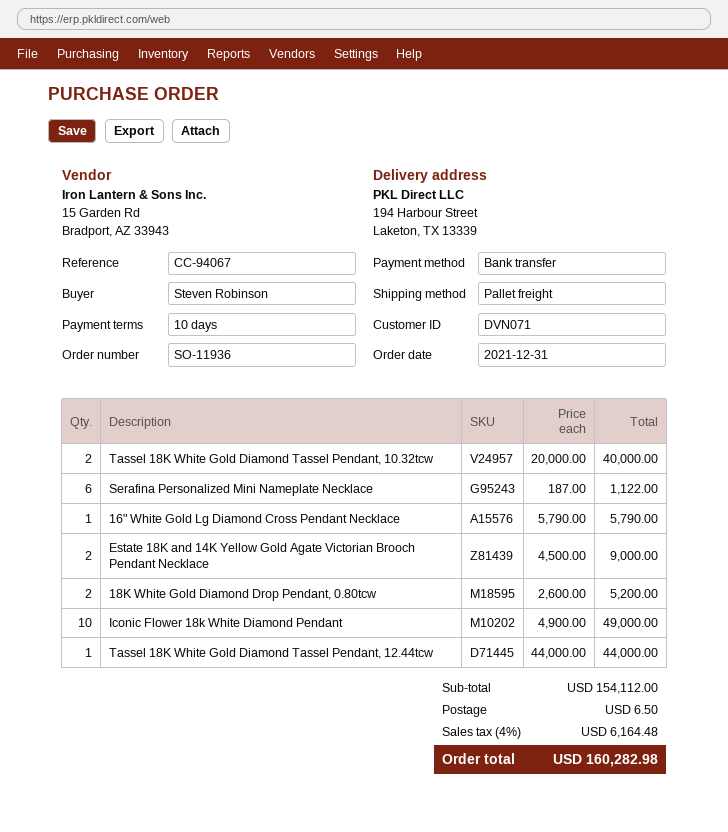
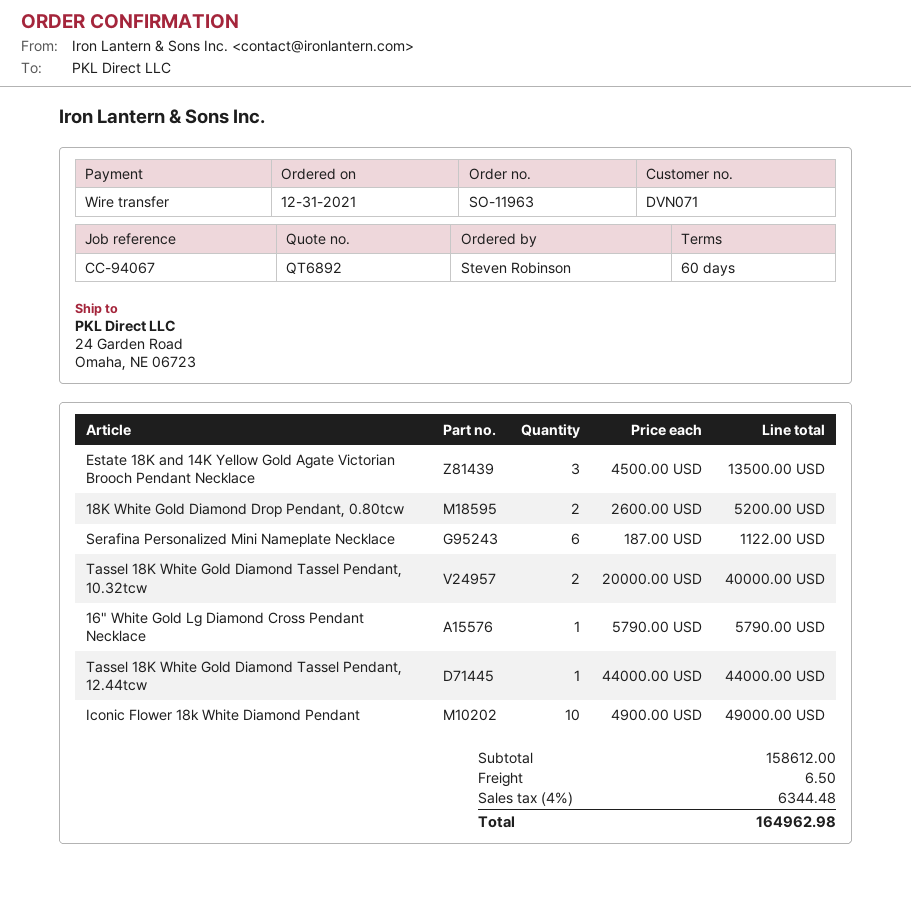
order number: SO-11936 -> SO-11963
payment terms: 10 days -> 60 days
ship to: 194 Harbour Street, Laketon, TX 13339 -> 24 Garden Road, Omaha, NE 06723
Estate 18K and 14K Yellow Gold Agate Victorian Brooch Pendant Necklace: 2 x 4500.00 = 9000.00 -> 3 x 4500.00 = 13500.00
subtotal: 154112.00 -> 158612.00
tax: 4% = 6164.48 -> 4% = 6344.48
total: 160282.98 -> 164962.98

